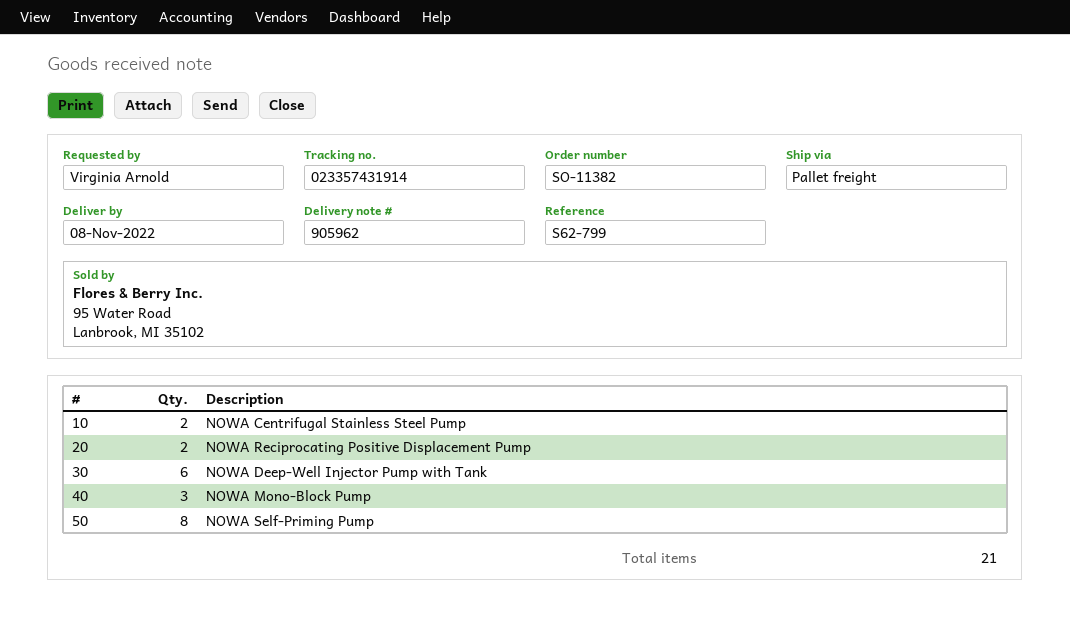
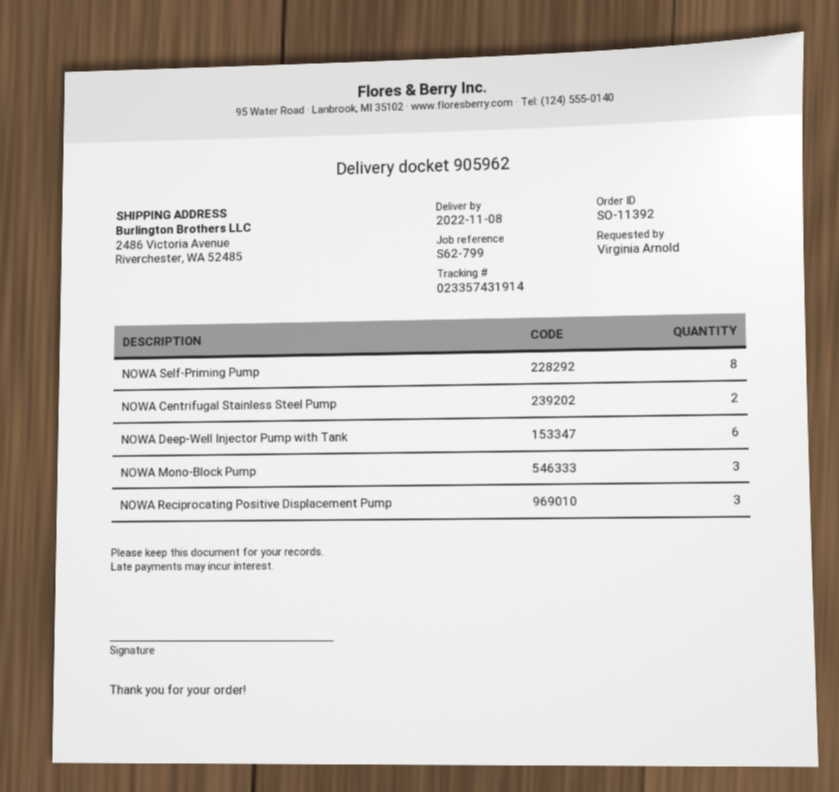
order number: SO-11382 -> SO-11392
NOWA Reciprocating Positive Displacement Pump: 2 -> 3

